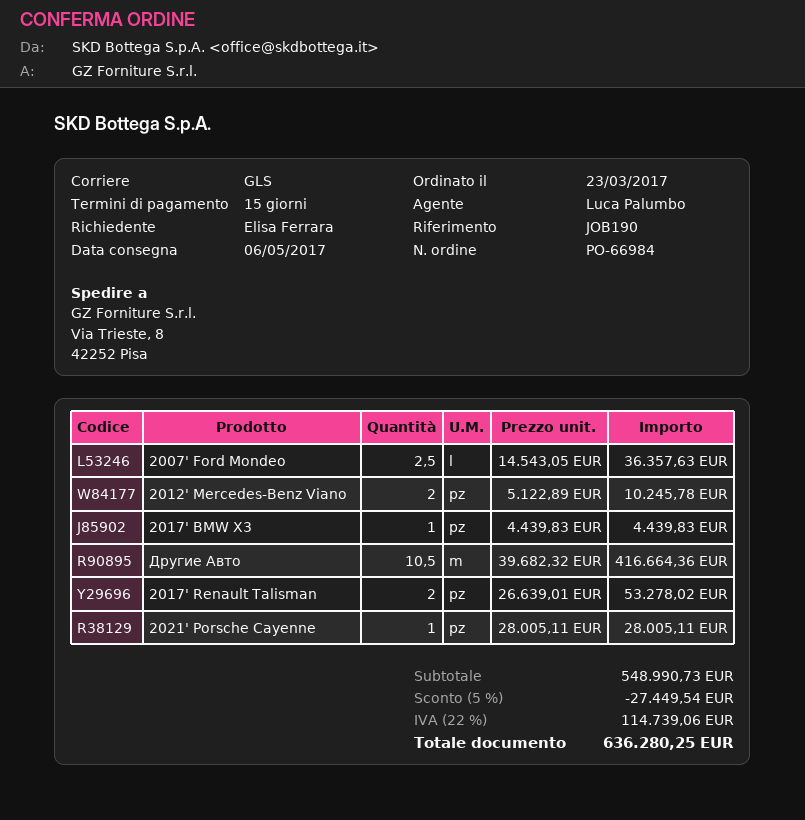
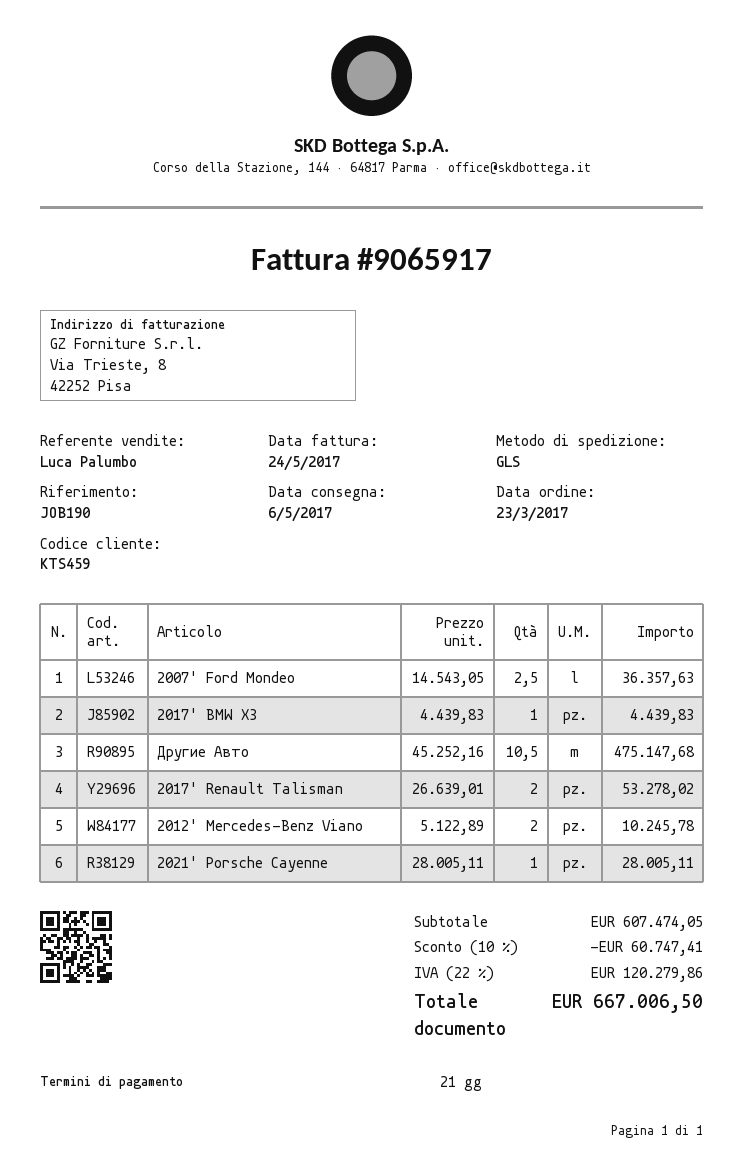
payment terms: 15 days -> 21 days
Другие Авто: 10.5 x 39682.32 = 416664.36 -> 10.5 x 45252.16 = 475147.68
subtotal: 548990.73 -> 607474.05
discount: 5% = 27449.54 -> 10% = 60747.41
tax: 22% = 114739.06 -> 22% = 120279.86
total: 636280.25 -> 667006.50

